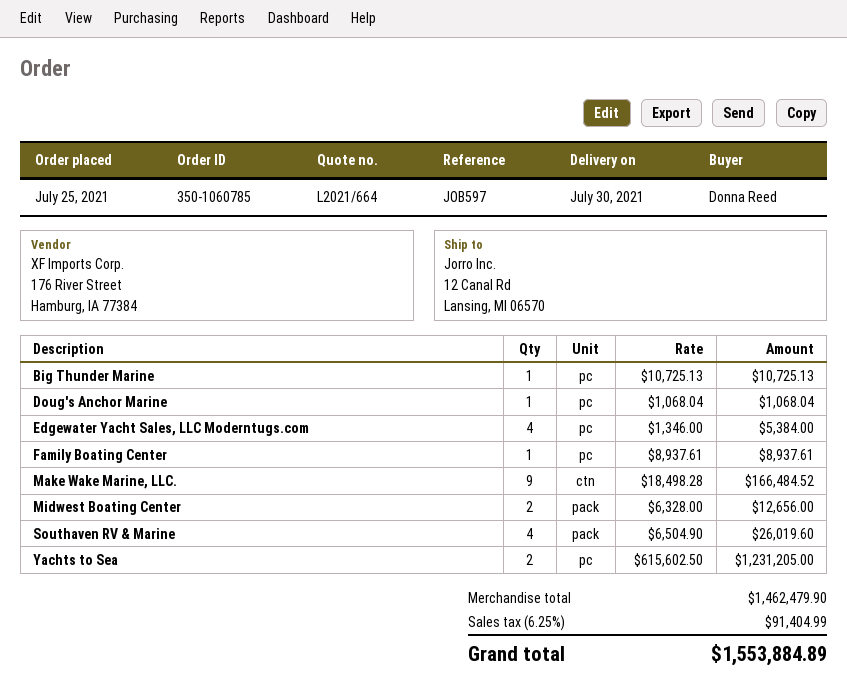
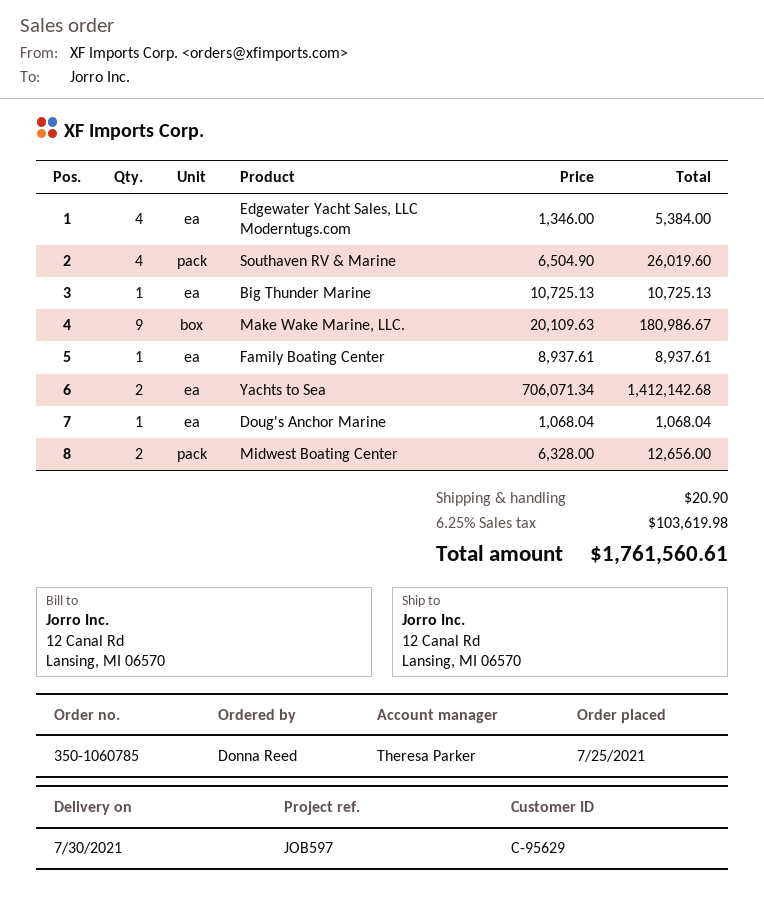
Make Wake Marine, LLC.: 9 x 18498.28 = 166484.52 -> 9 x 20109.63 = 180986.67
Yachts to Sea: 2 x 615602.50 = 1231205.00 -> 2 x 706071.34 = 1412142.68
shipping: none -> 20.90
tax: 6.25% = 91404.99 -> 6.25% = 103619.98
total: 1553884.89 -> 1761560.61

